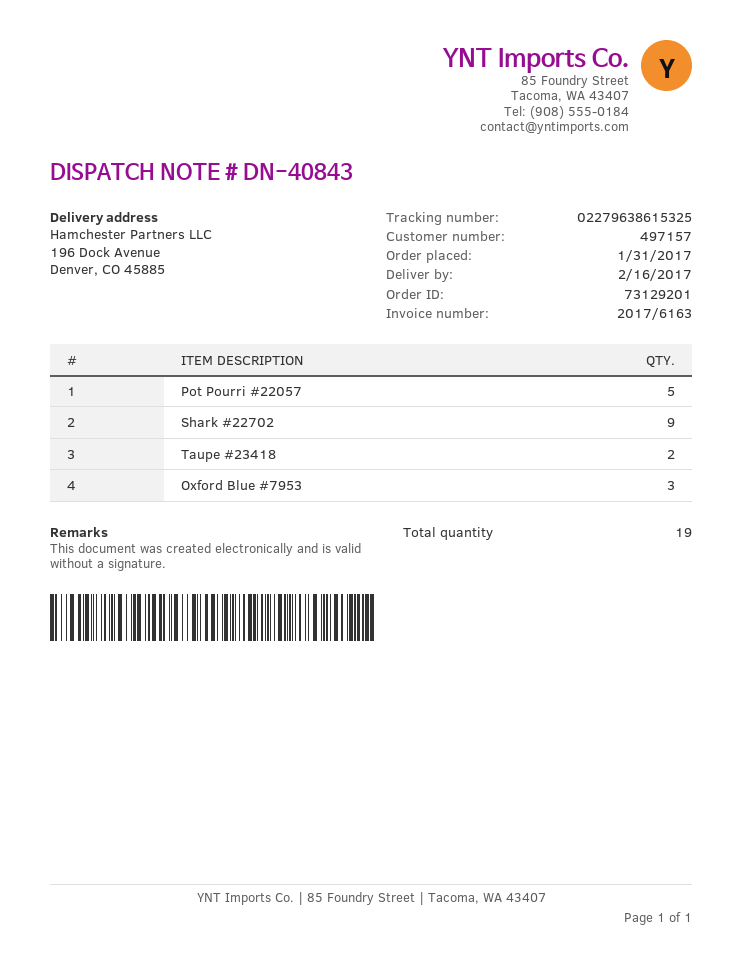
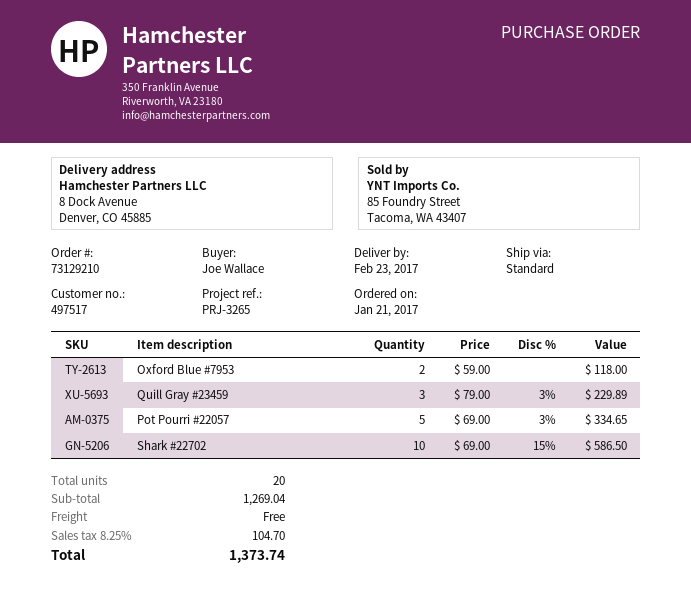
order number: 73129201 -> 73129210
order date: 2017-01-31 -> 2017-01-21
delivery date: 2017-02-16 -> 2017-02-23
customer number: 497157 -> 497517
ship to: 196 Dock Avenue, Denver, CO 45885 -> 8 Dock Avenue, Denver, CO 45885
Shark #22702: 9 -> 10
Taupe #23418: 2 -> none
Oxford Blue #7953: 3 -> 2
Quill Gray #23459: none -> 3
total quantity: 19 -> 20

